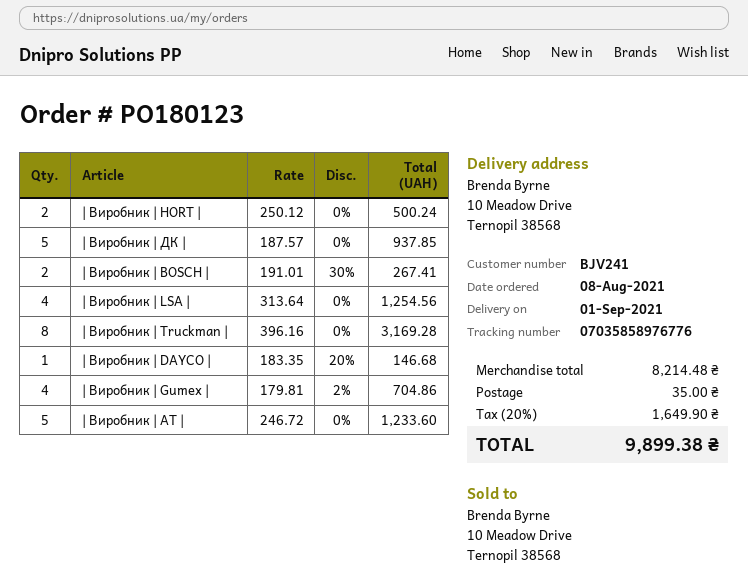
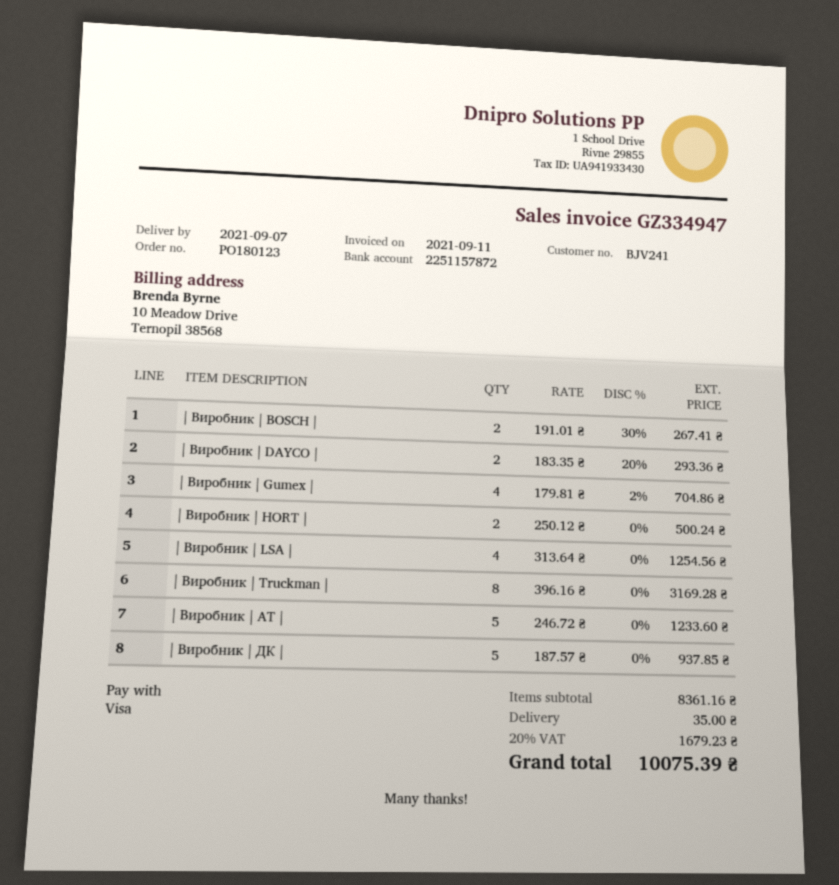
delivery date: 2021-09-01 -> 2021-09-07
| Виробник | DAYCO |: 1 x 183.35 - 20% = 146.68 -> 2 x 183.35 - 20% = 293.36
subtotal: 8214.48 -> 8361.16
tax: 20% = 1649.90 -> 20% = 1679.23
total: 9899.38 -> 10075.39

